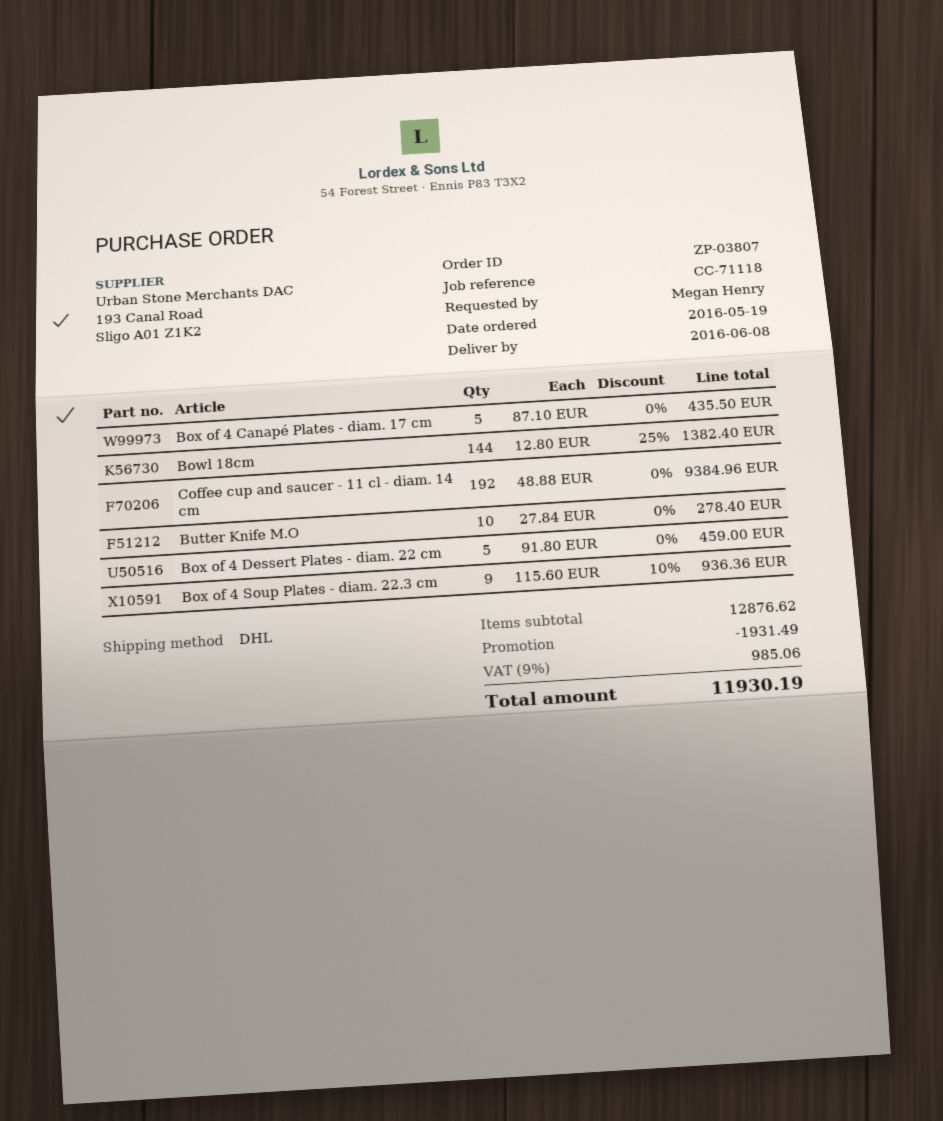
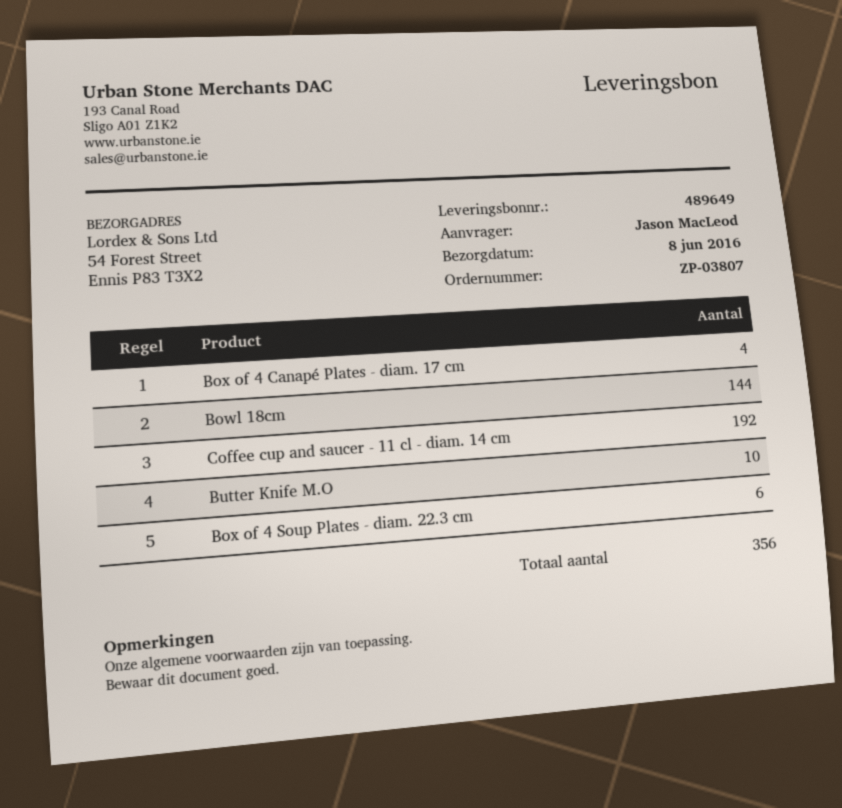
ordered by: Megan Henry -> Jason MacLeod
Box of 4 Canapé Plates - diam. 17 cm: 5 -> 4
Box of 4 Dessert Plates - diam. 22 cm: 5 -> none
Box of 4 Soup Plates - diam. 22.3 cm: 9 -> 6

